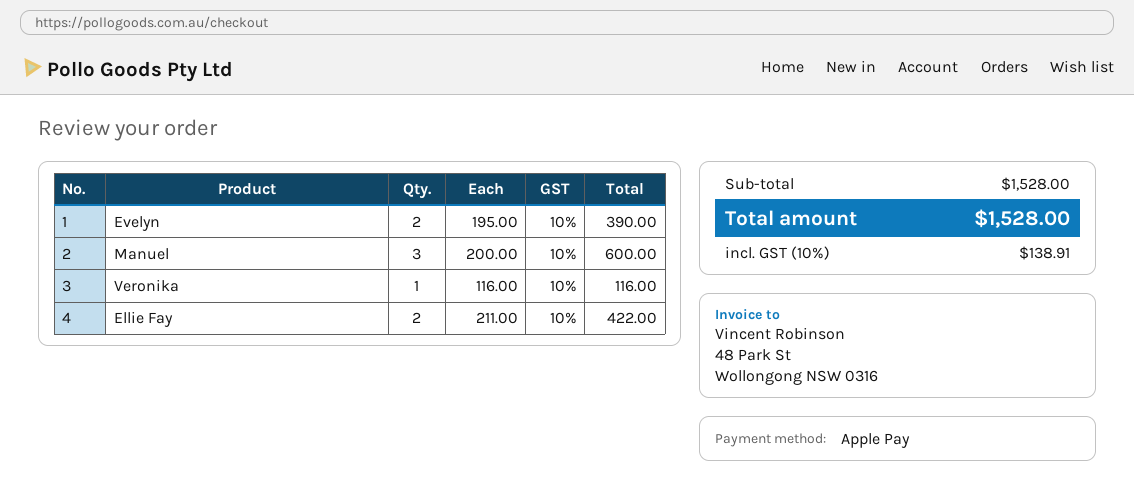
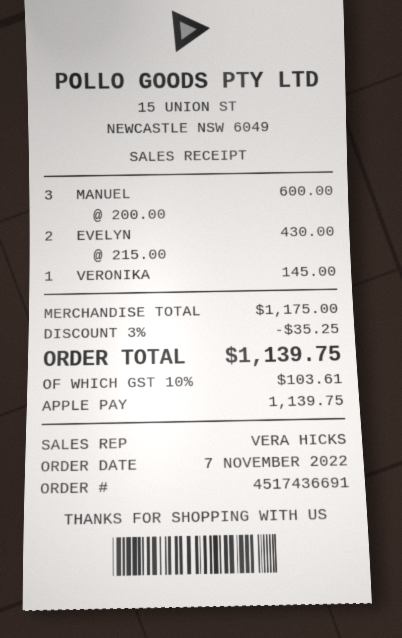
Evelyn: 2 x 195.00 = 390.00 -> 2 x 215.00 = 430.00
Veronika: 1 x 116.00 = 116.00 -> 1 x 145.00 = 145.00
Ellie Fay: 2 x 211.00 = 422.00 -> none
subtotal: 1528.00 -> 1175.00
discount: none -> 3% = 35.25
tax: 10% = 138.91 -> 10% = 103.61
total: 1528.00 -> 1139.75

